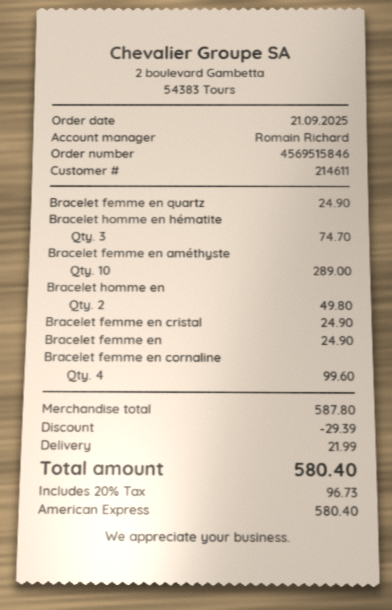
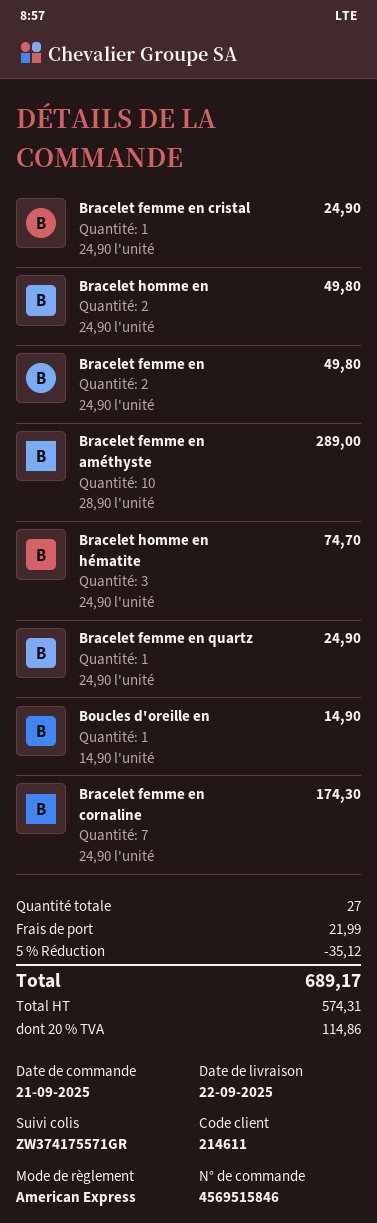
Bracelet femme en: 1 for 24.90 -> 2 for 49.80
Bracelet femme en cornaline: 4 for 99.60 -> 7 for 174.30
Boucles d'oreille en: none -> 1 for 14.90
discount: 29.39 -> 35.12
tax: 20% = 96.73 -> 20% = 114.86
total: 580.40 -> 689.17

